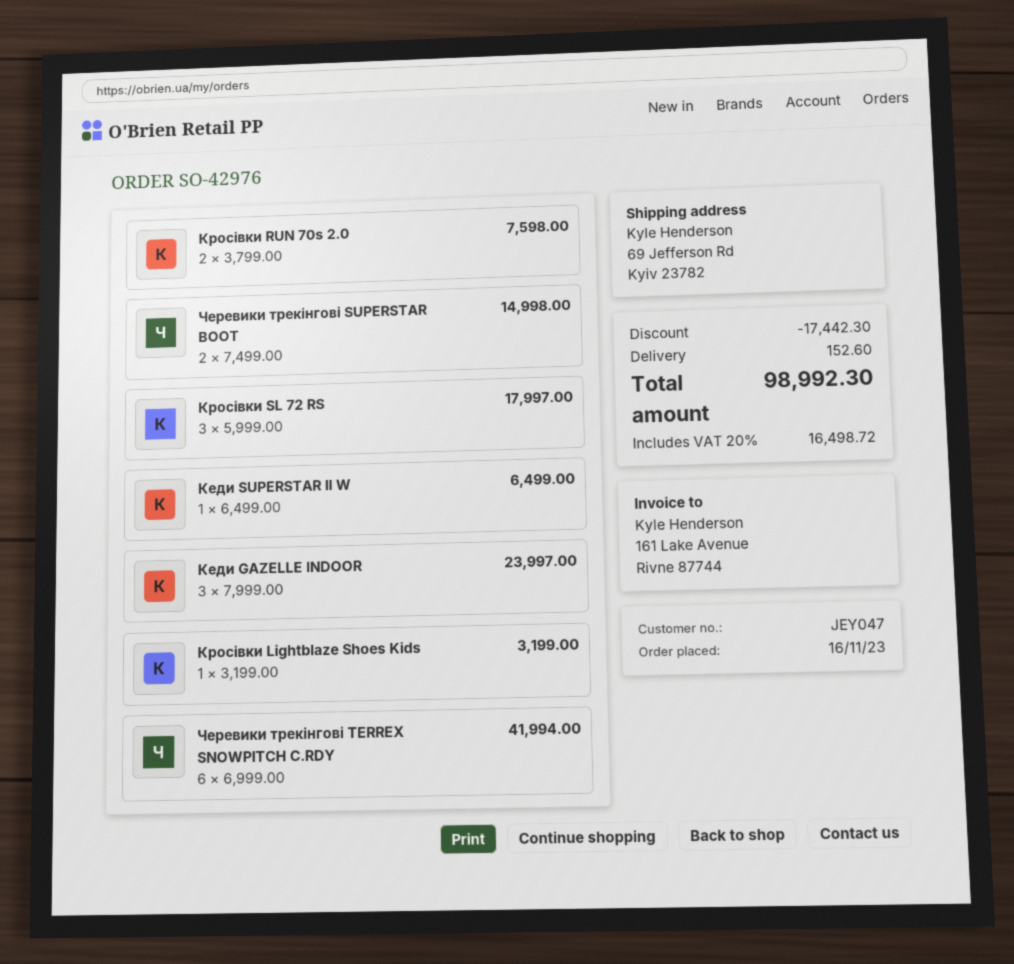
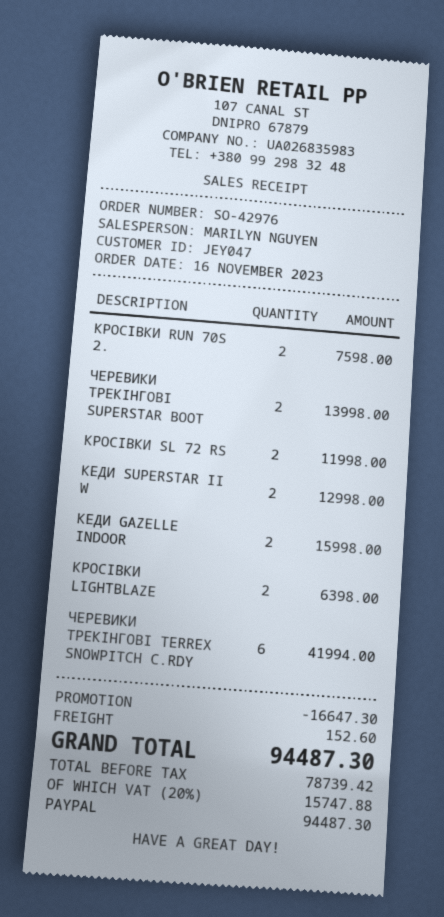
Черевики трекінгові SUPERSTAR BOOT: 2 for 14998.00 -> 2 for 13998.00
Кросівки SL 72 RS: 3 for 17997.00 -> 2 for 11998.00
Кеди SUPERSTAR II W: 1 for 6499.00 -> 2 for 12998.00
Кеди GAZELLE INDOOR: 3 for 23997.00 -> 2 for 15998.00
Кросівки Lightblaze Shoes Kids: 1 for 3199.00 -> 2 for 6398.00
discount: 17442.30 -> 16647.30
tax: 20% = 16498.72 -> 20% = 15747.88
total: 98992.30 -> 94487.30

